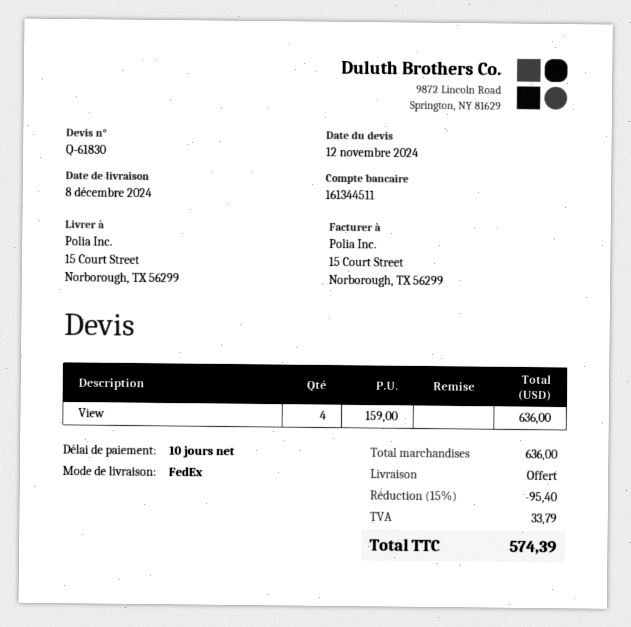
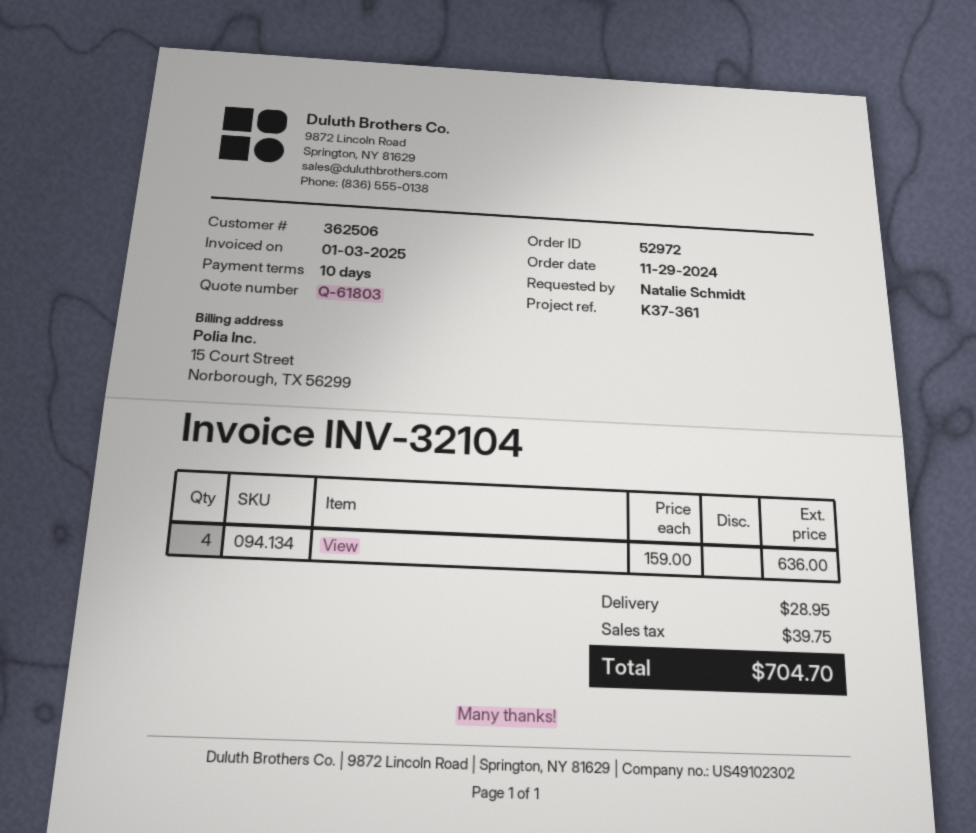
quote number: Q-61830 -> Q-61803
discount: 15% = 95.40 -> none
shipping: 0.00 -> 28.95
tax: 33.79 -> 39.75
total: 574.39 -> 704.70

